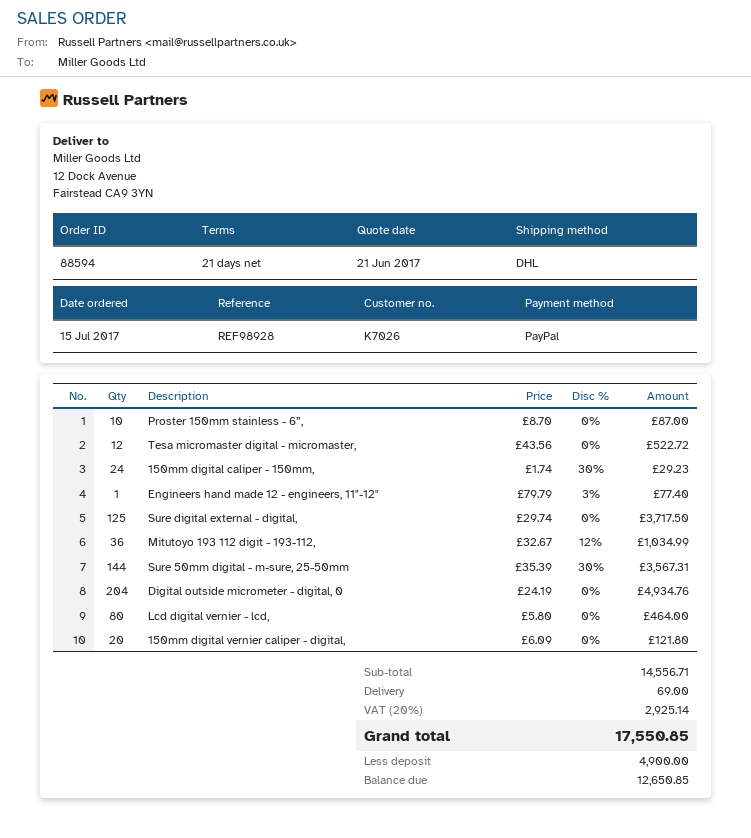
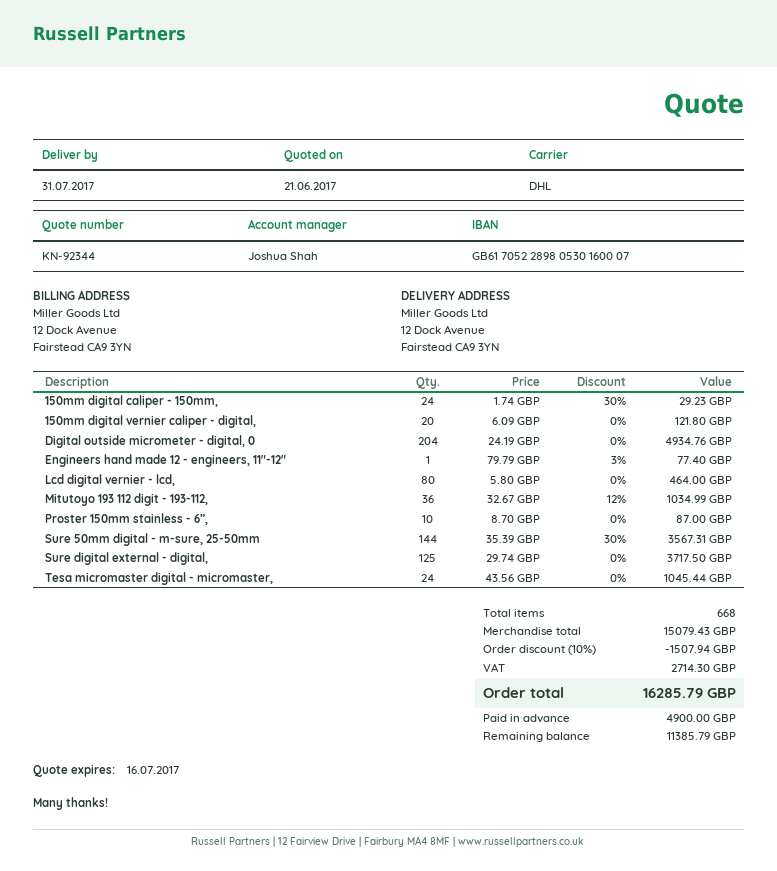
Tesa micromaster digital - micromaster,: 12 x 43.56 = 522.72 -> 24 x 43.56 = 1045.44
subtotal: 14556.71 -> 15079.43
discount: none -> 10% = 1507.94
shipping: 69.00 -> none
tax: 2925.14 -> 2714.30
total: 17550.85 -> 16285.79
balance: 12650.85 -> 11385.79

